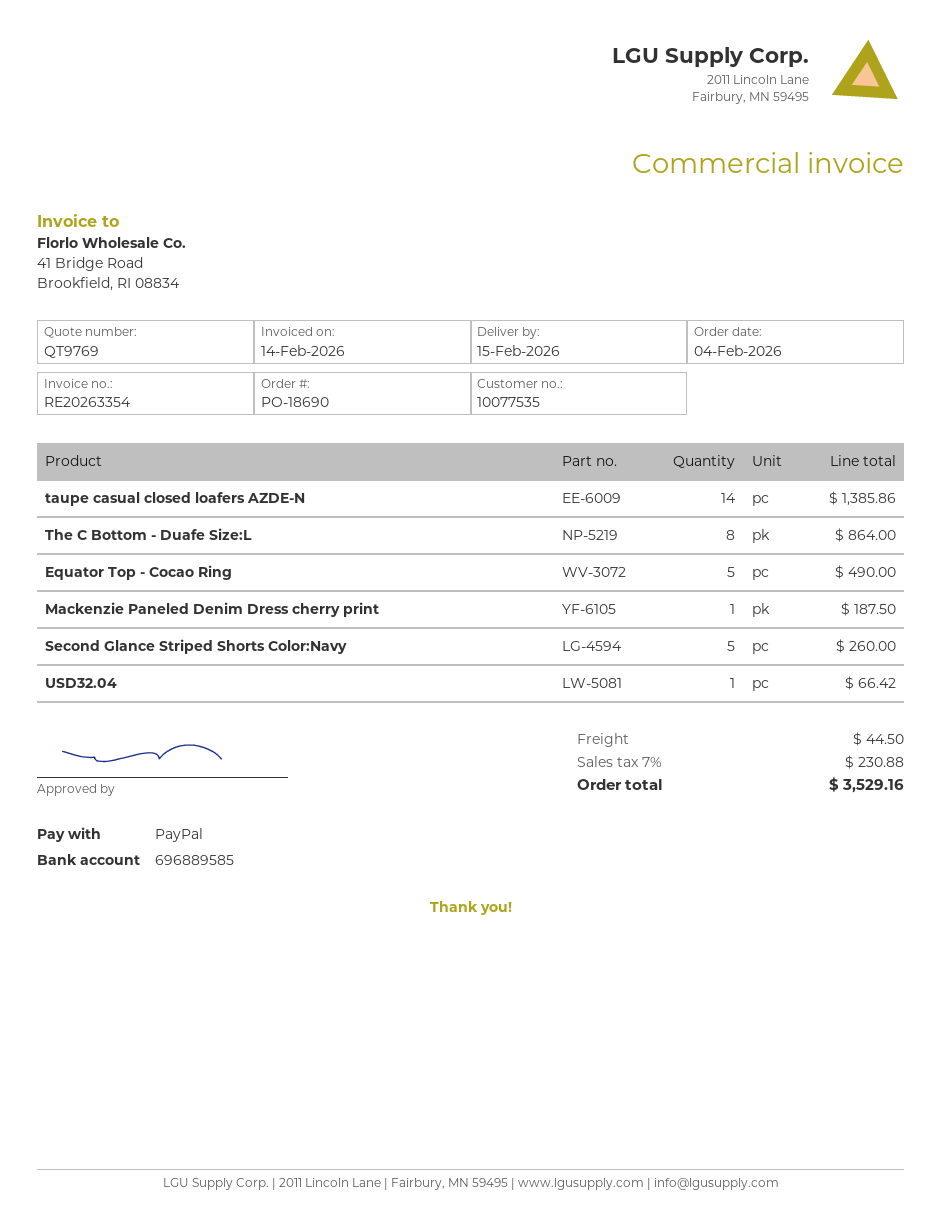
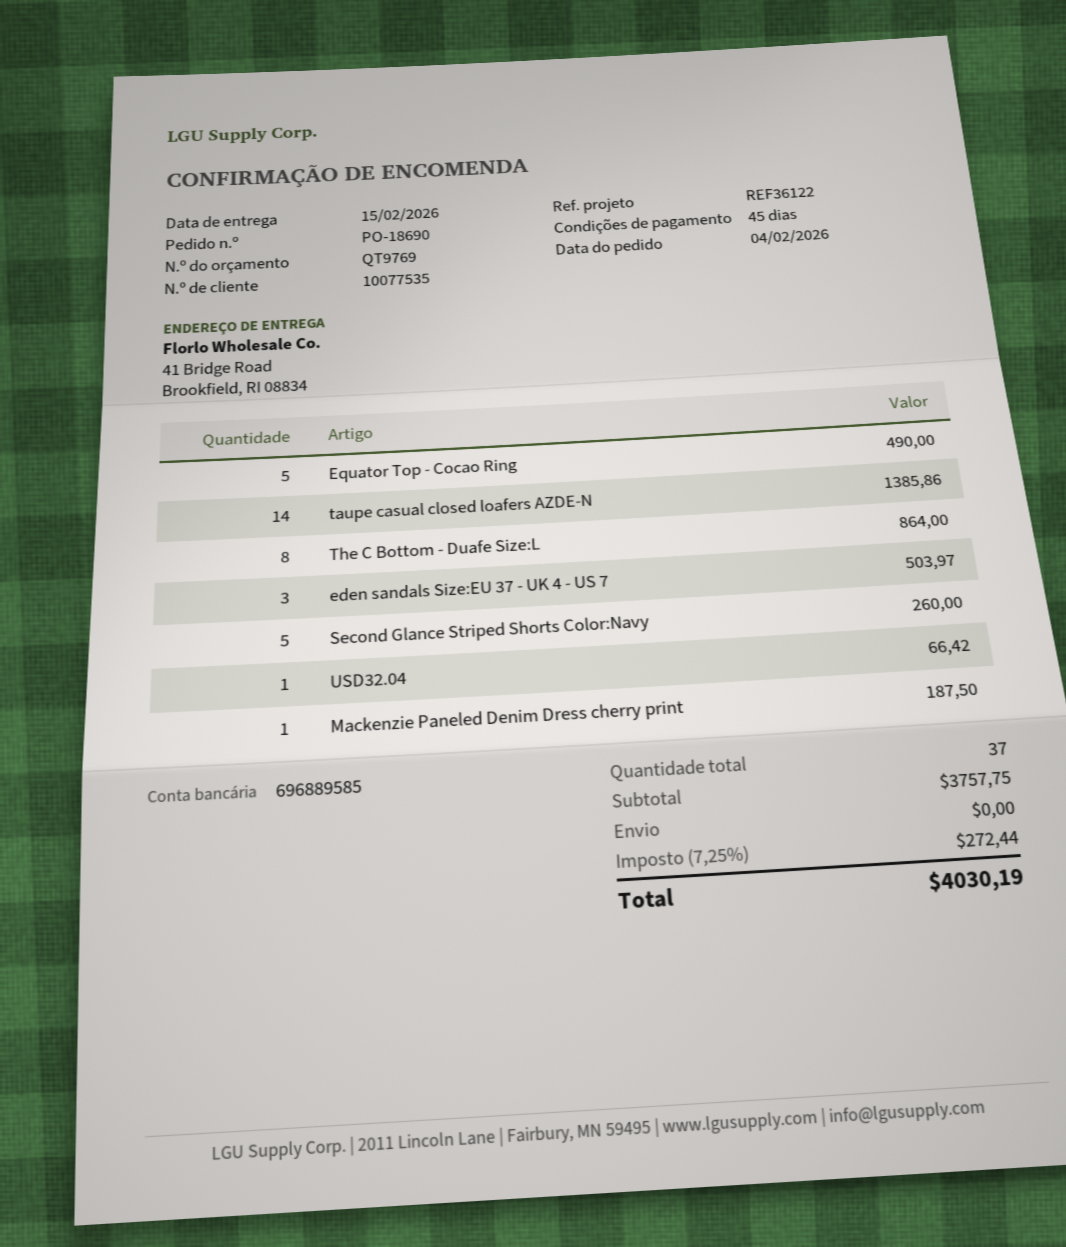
eden sandals Size:EU 37 - UK 4 - US 7: none -> 3 for 503.97
shipping: 44.50 -> 0.00
tax: 7% = 230.88 -> 7.25% = 272.44
total: 3529.16 -> 4030.19

